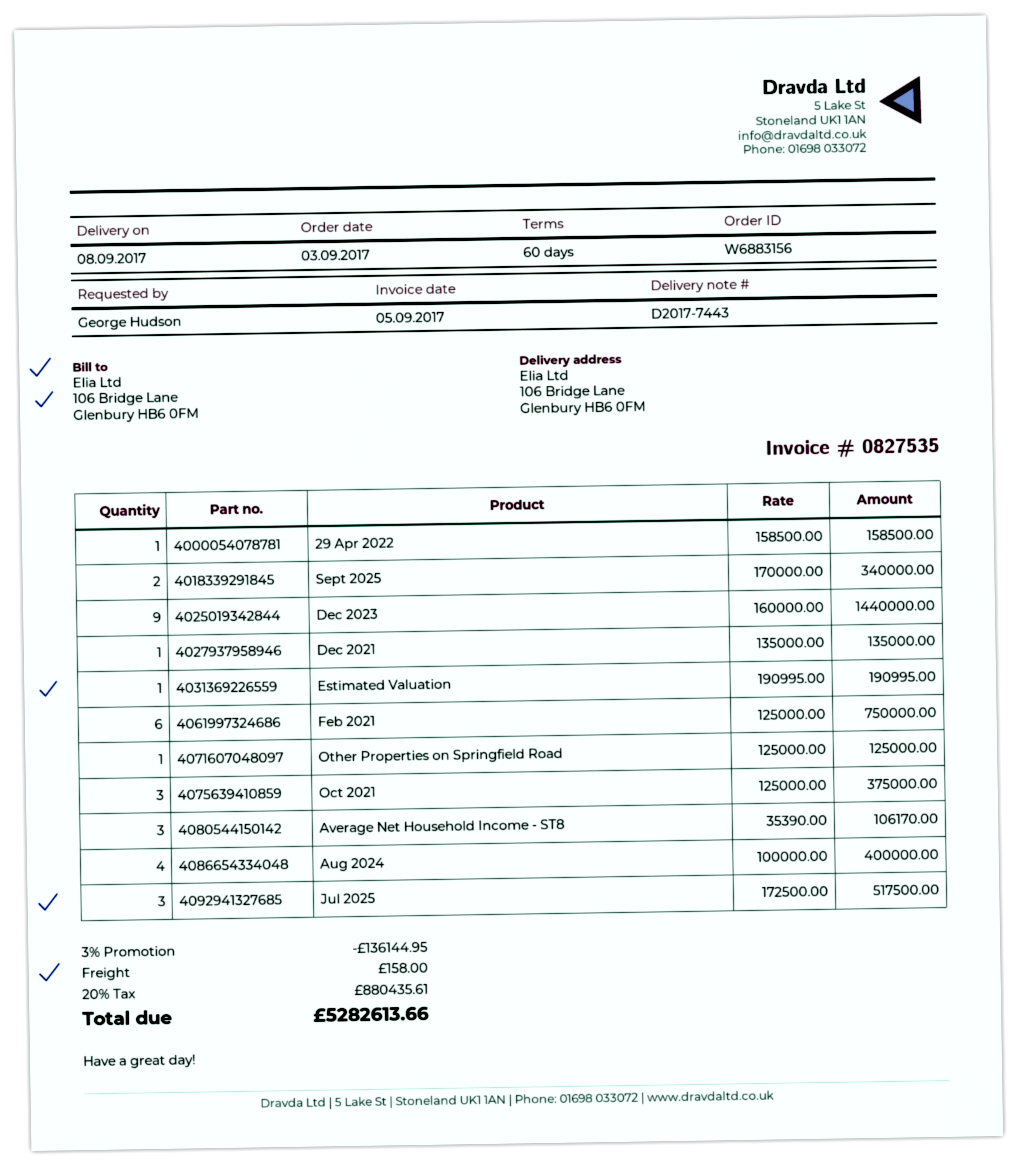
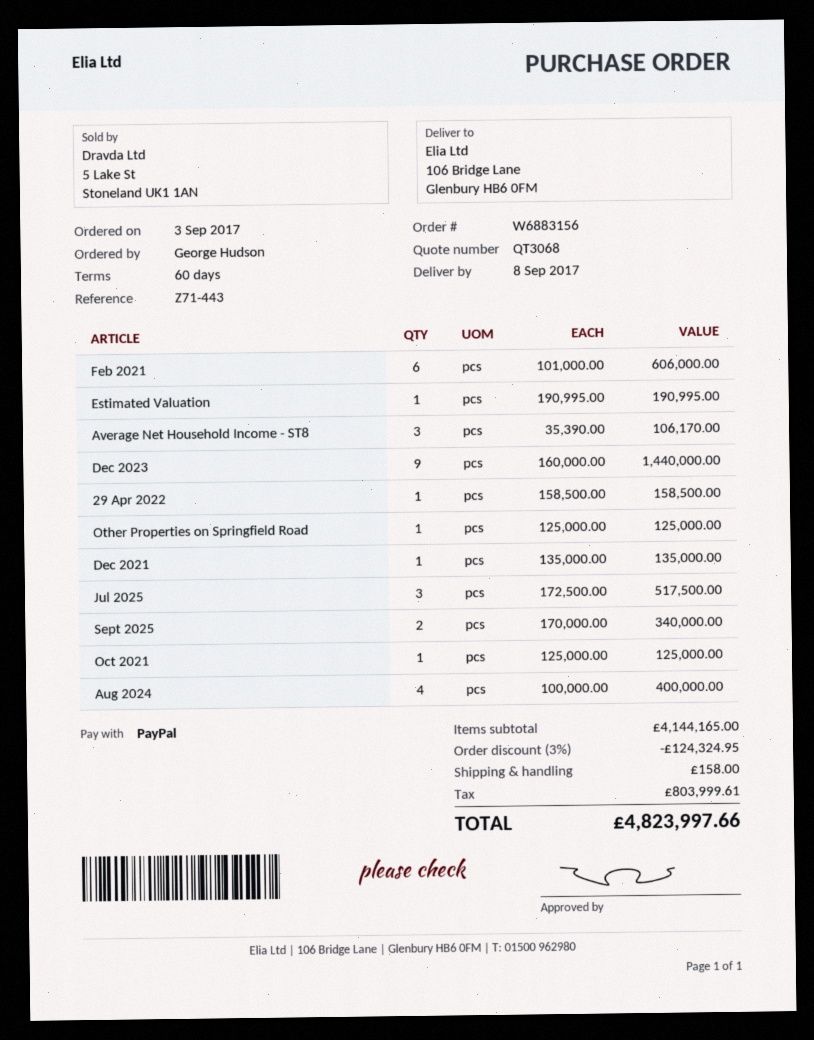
Feb 2021: 6 x 125000.00 = 750000.00 -> 6 x 101000.00 = 606000.00
Oct 2021: 3 x 125000.00 = 375000.00 -> 1 x 125000.00 = 125000.00
discount: 3% = 136144.95 -> 3% = 124324.95
tax: 880435.61 -> 803999.61
total: 5282613.66 -> 4823997.66

